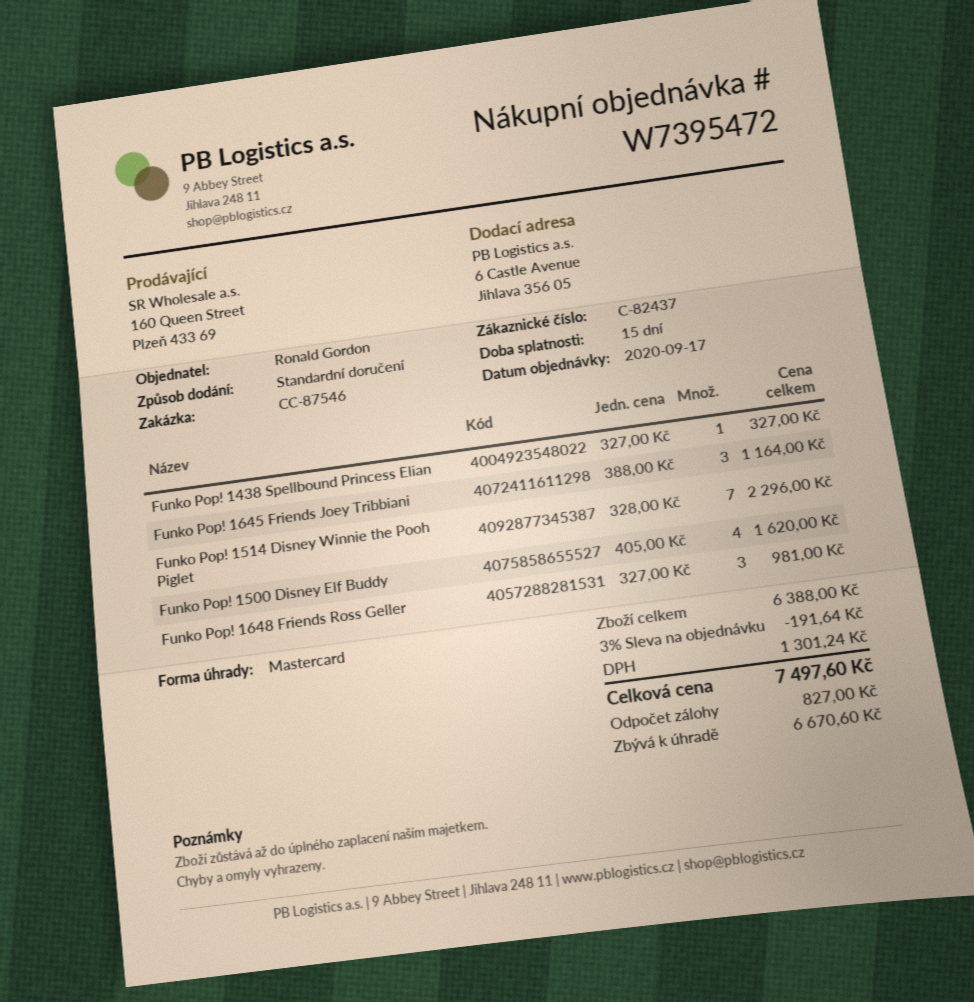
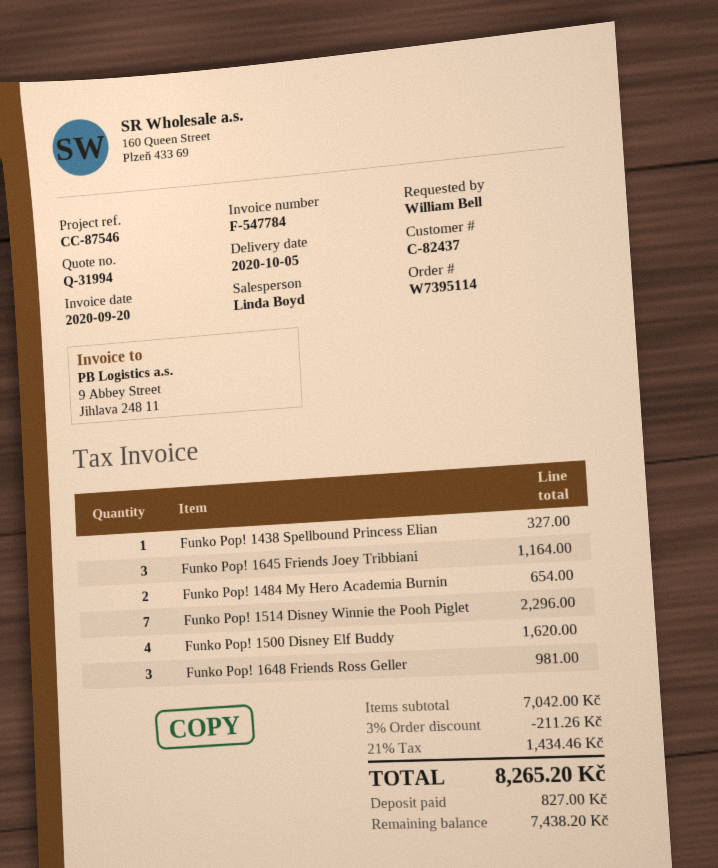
order number: W7395472 -> W7395114
ordered by: Ronald Gordon -> William Bell
Funko Pop! 1484 My Hero Academia Burnin: none -> 2 for 654.00
subtotal: 6388.00 -> 7042.00
discount: 3% = 191.64 -> 3% = 211.26
tax: 1301.24 -> 1434.46
total: 7497.60 -> 8265.20
balance: 6670.60 -> 7438.20

